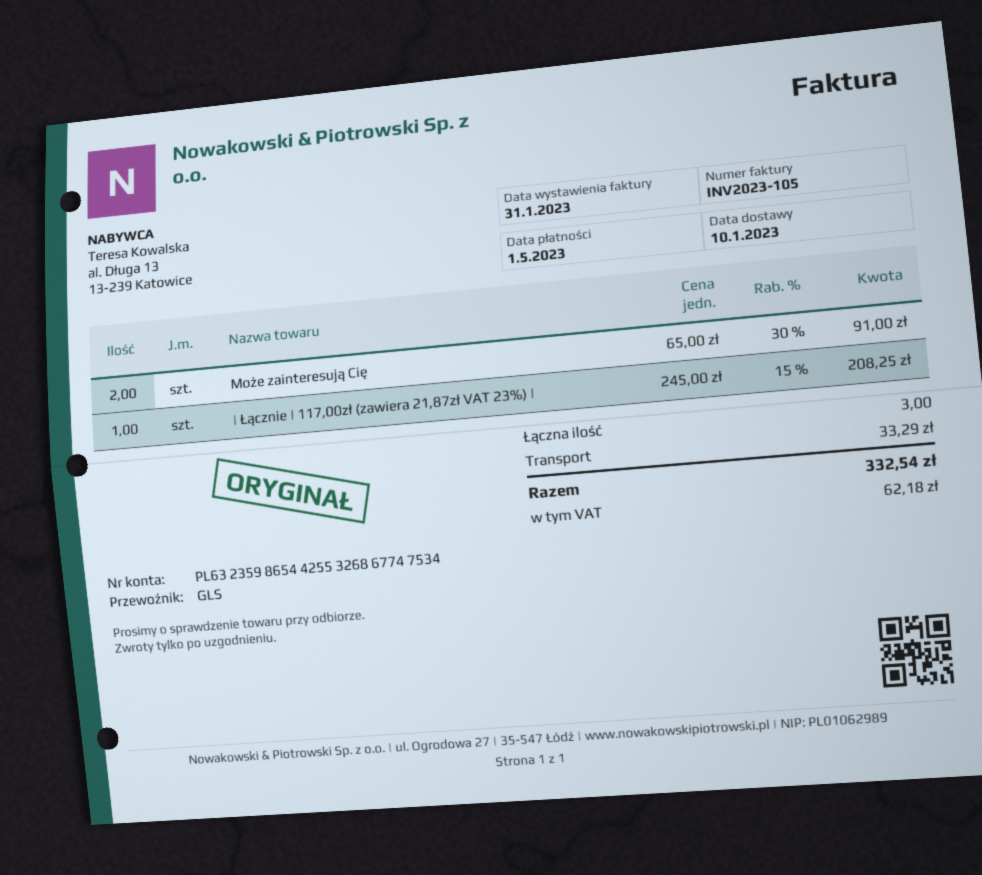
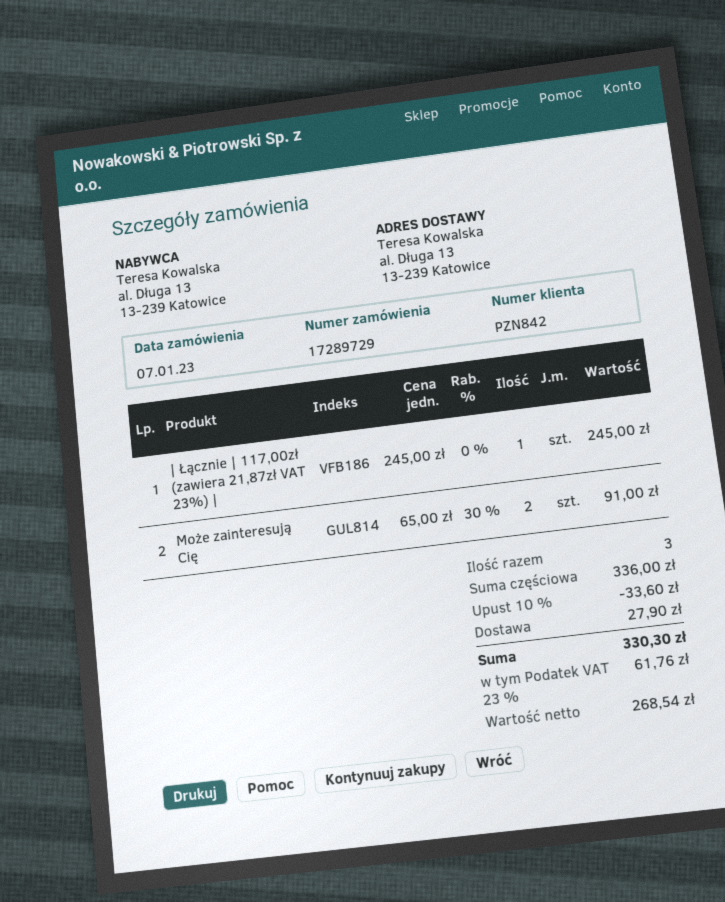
| Łącznie | 117,00zł (zawiera 21,87zł VAT 23%) |: 1 x 245.00 - 15% = 208.25 -> 1 x 245.00 = 245.00
discount: none -> 10% = 33.60
shipping: 33.29 -> 27.90
tax: 62.18 -> 61.76
total: 332.54 -> 330.30

